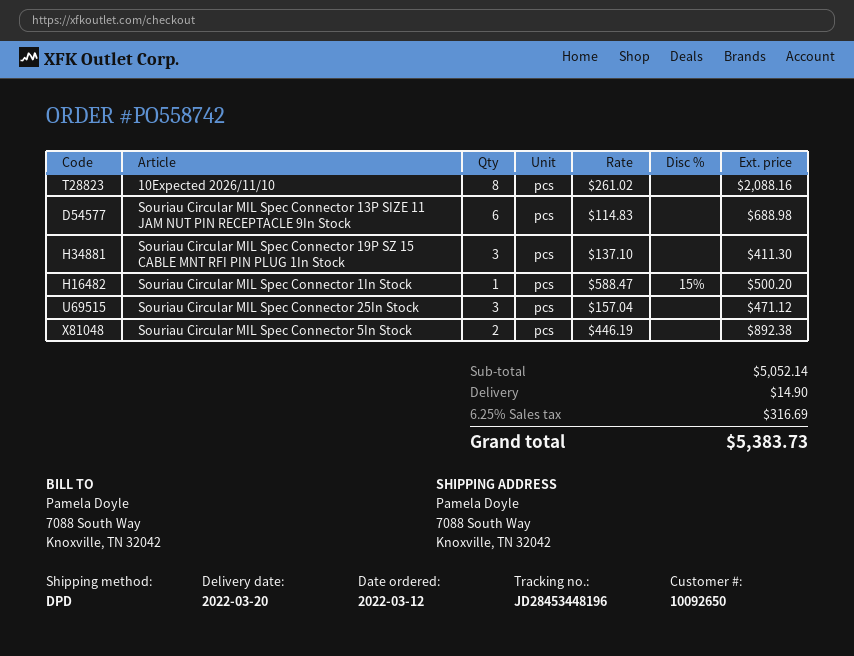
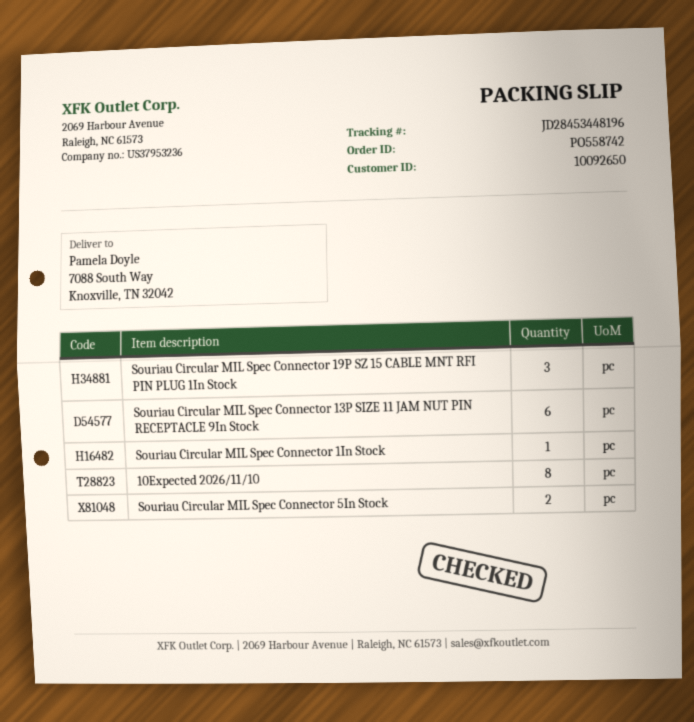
Souriau Circular MIL Spec Connector 25In Stock: 3 -> none

